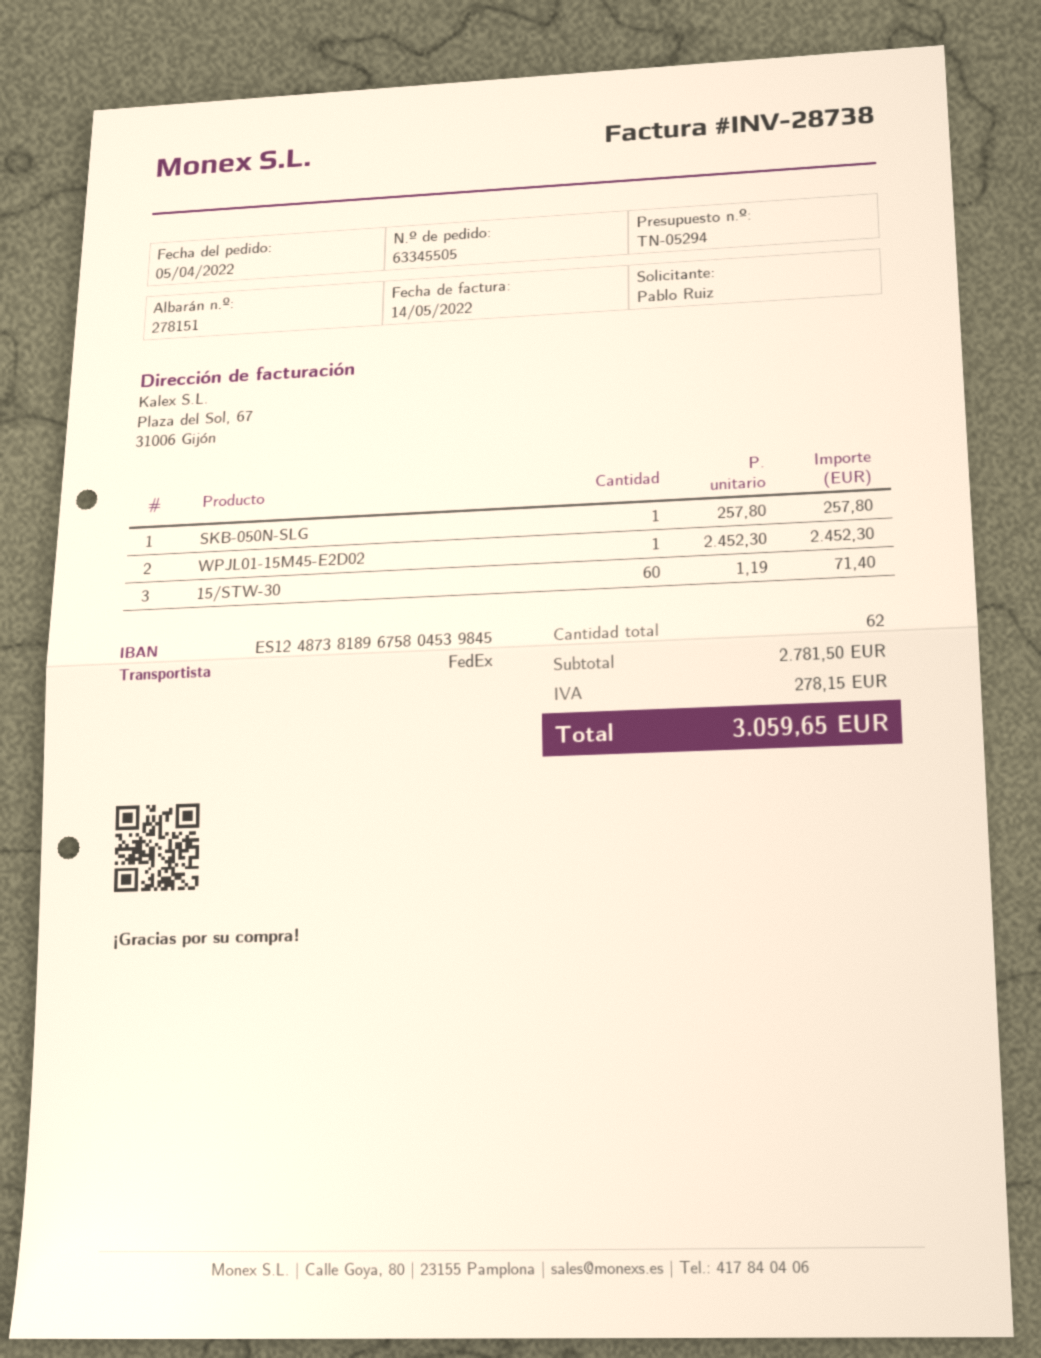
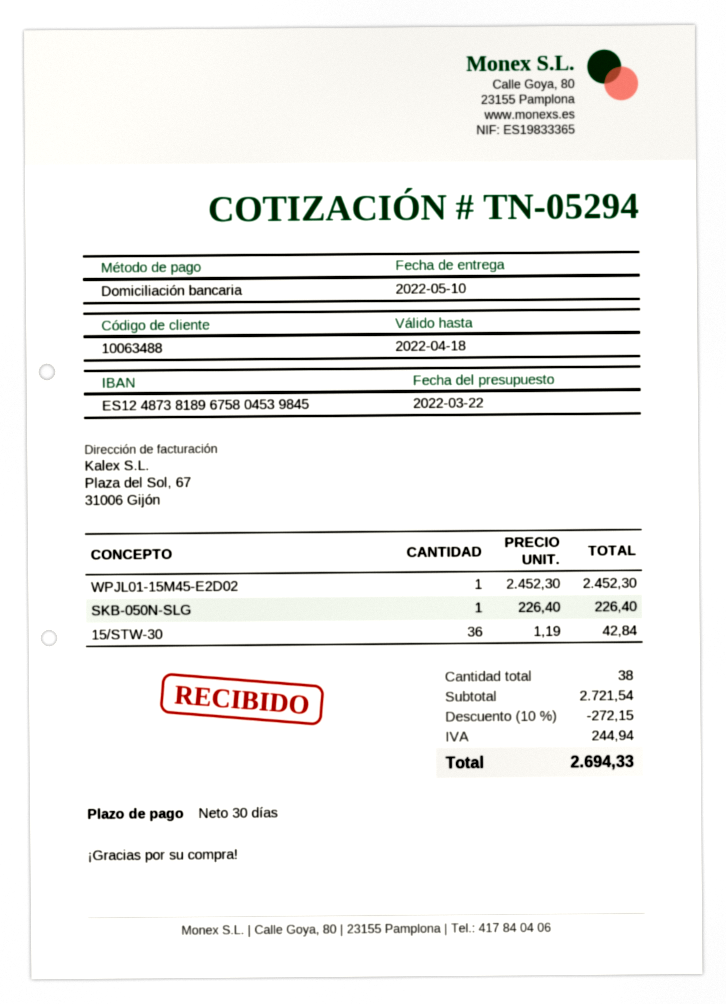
SKB-050N-SLG: 1 x 257.80 = 257.80 -> 1 x 226.40 = 226.40
15/STW-30: 60 x 1.19 = 71.40 -> 36 x 1.19 = 42.84
total quantity: 62 -> 38
subtotal: 2781.50 -> 2721.54
discount: none -> 10% = 272.15
tax: 278.15 -> 244.94
total: 3059.65 -> 2694.33

